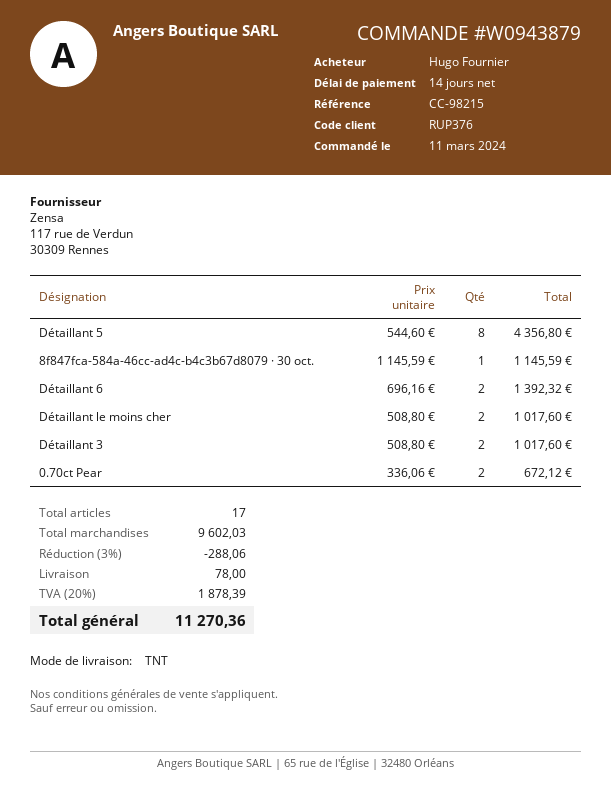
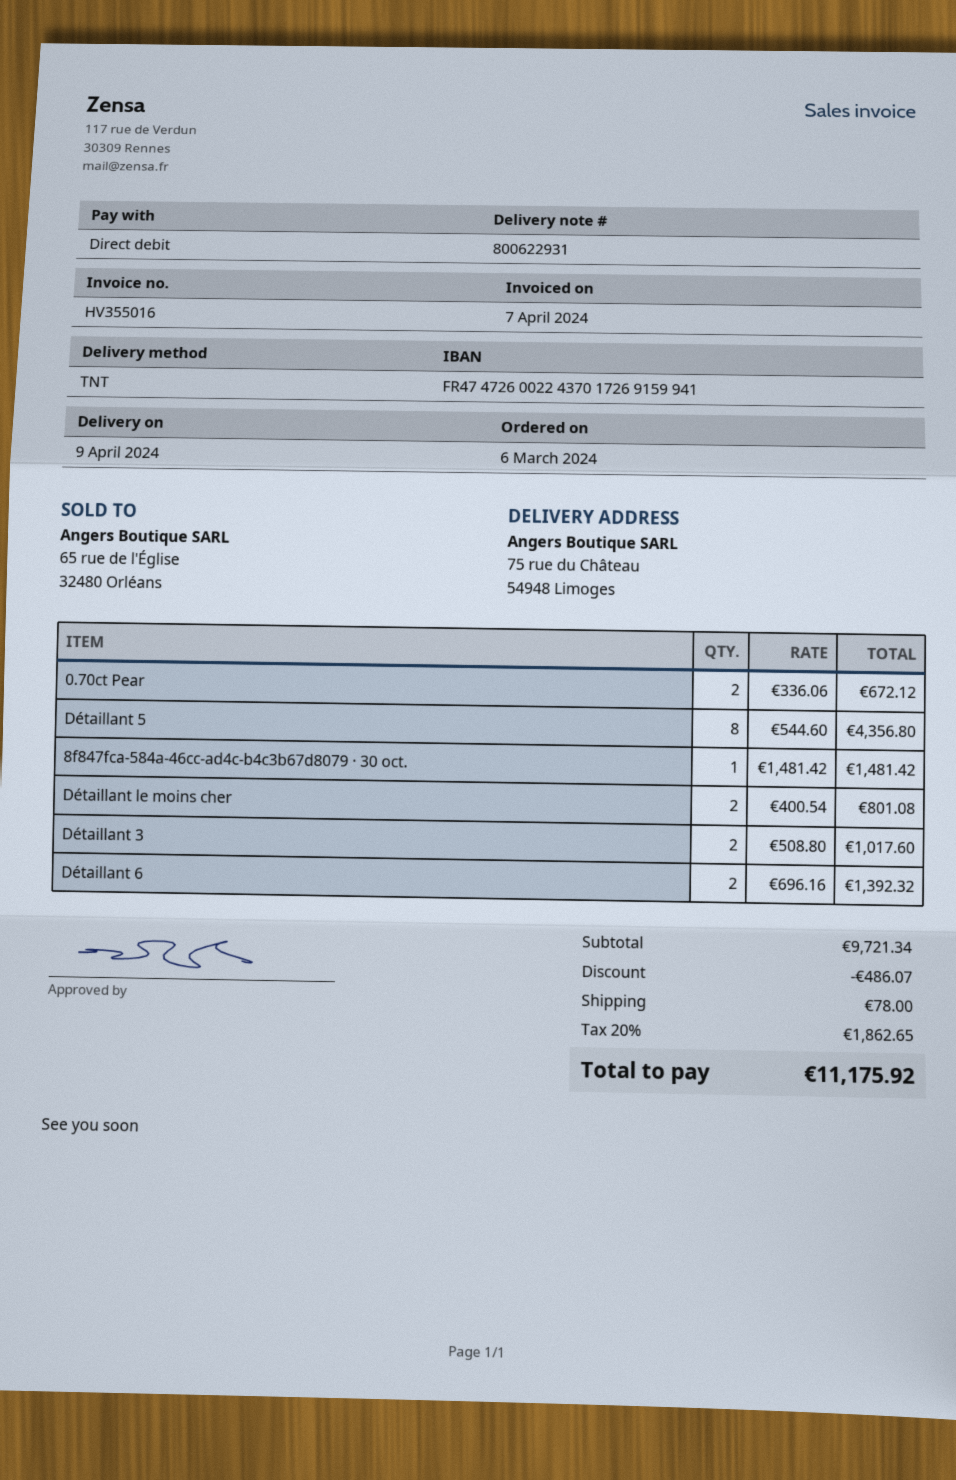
order date: 2024-03-11 -> 2024-03-06
8f847fca-584a-46cc-ad4c-b4c3b67d8079 · 30 oct.: 1 x 1145.59 = 1145.59 -> 1 x 1481.42 = 1481.42
Détaillant le moins cher: 2 x 508.80 = 1017.60 -> 2 x 400.54 = 801.08
subtotal: 9602.03 -> 9721.34
discount: 288.06 -> 486.07
tax: 20% = 1878.39 -> 20% = 1862.65
total: 11270.36 -> 11175.92

